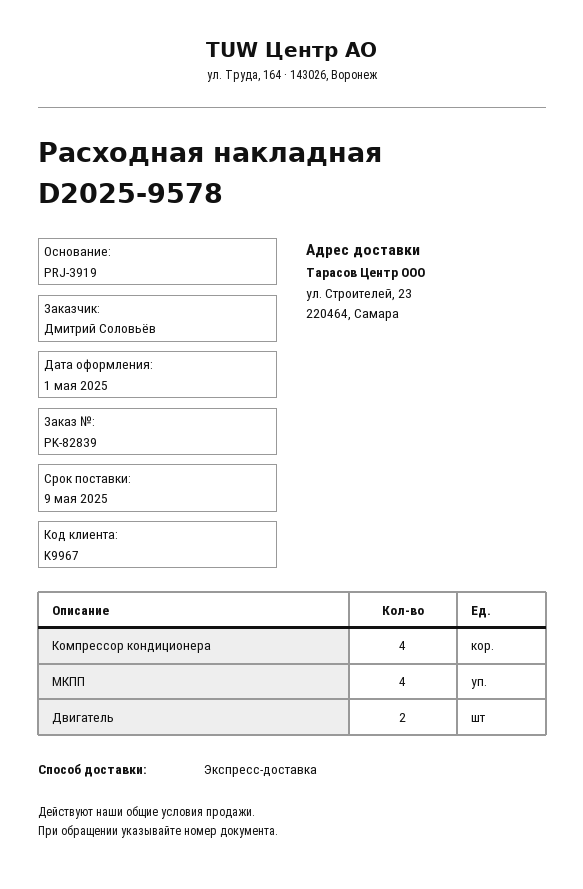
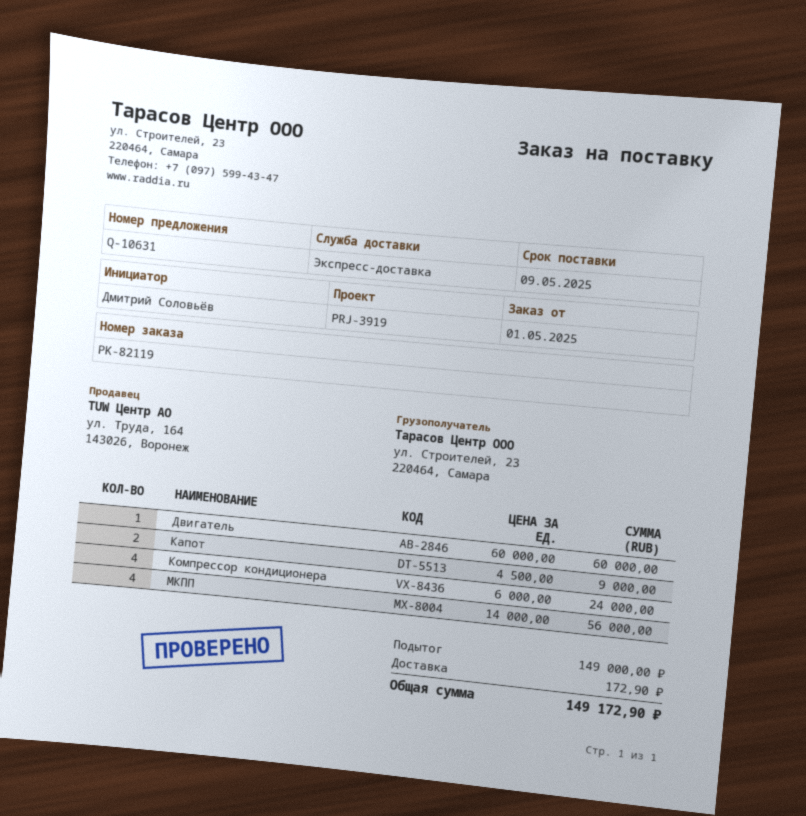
order number: PK-82839 -> PK-82119
Двигатель: 2 -> 1
Капот: none -> 2

